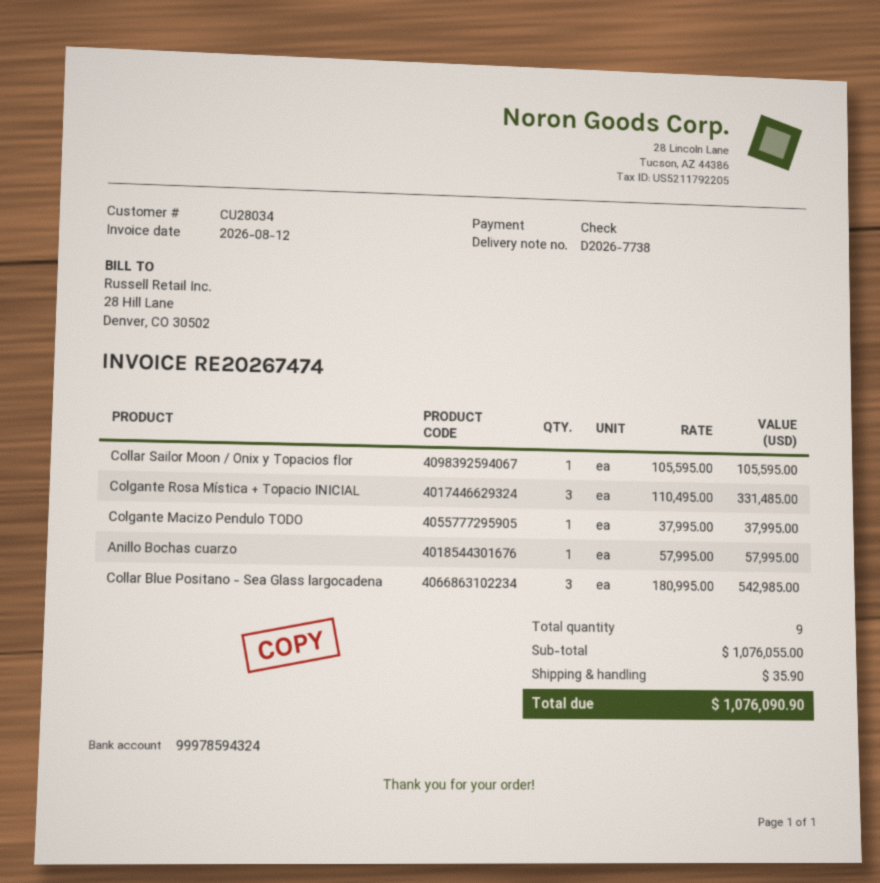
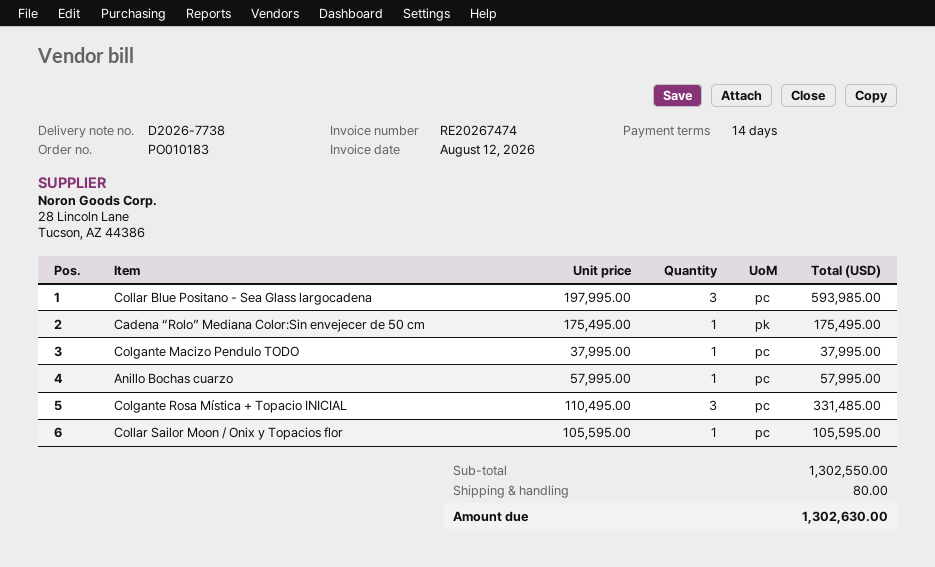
Collar Blue Positano - Sea Glass largocadena: 3 x 180995.00 = 542985.00 -> 3 x 197995.00 = 593985.00
Cadena “Rolo” Mediana Color:Sin envejecer de 50 cm: none -> 1 x 175495.00 = 175495.00
subtotal: 1076055.00 -> 1302550.00
shipping: 35.90 -> 80.00
total: 1076090.90 -> 1302630.00

